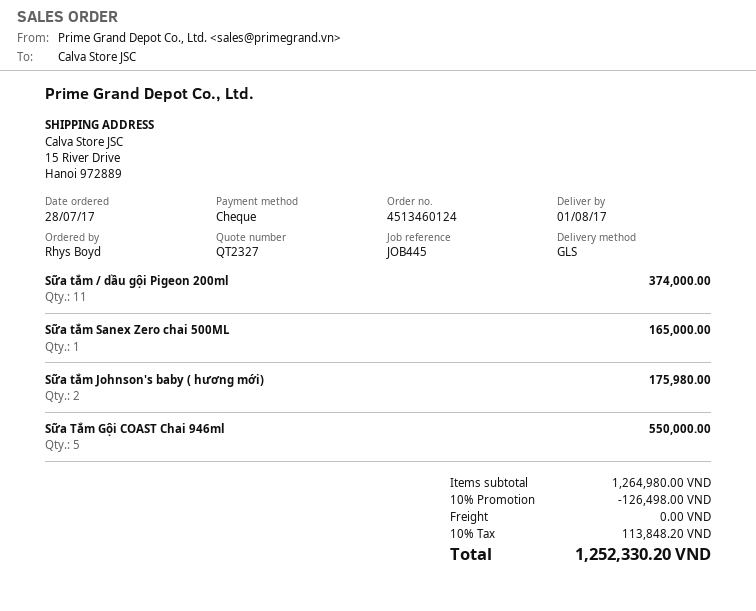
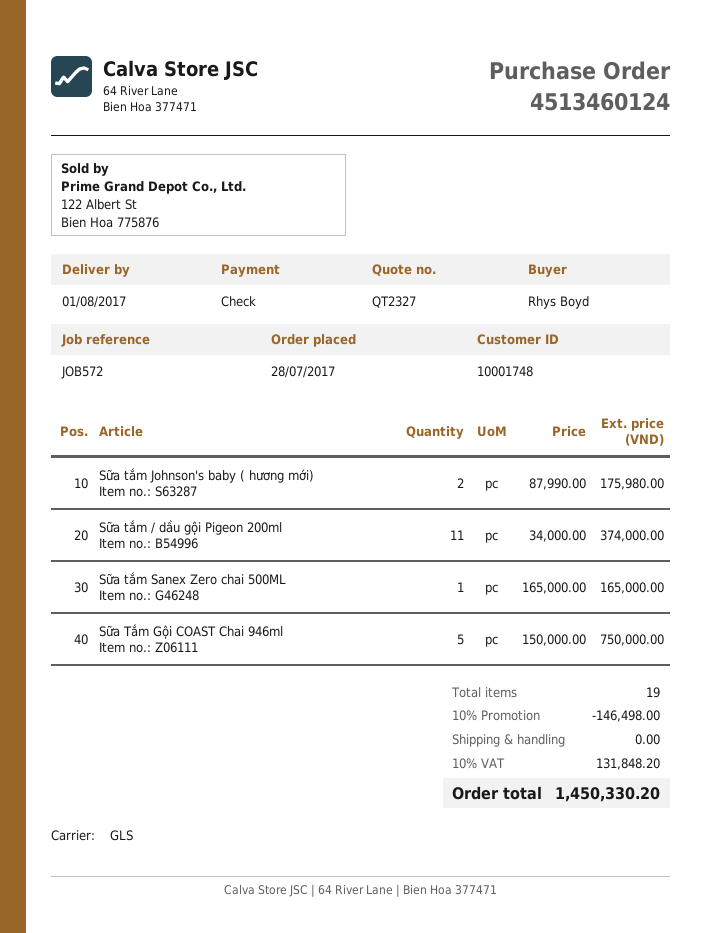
reference: JOB445 -> JOB572
Sữa Tắm Gội COAST Chai 946ml: 5 for 550000.00 -> 5 for 750000.00
discount: 10% = 126498.00 -> 10% = 146498.00
tax: 10% = 113848.20 -> 10% = 131848.20
total: 1252330.20 -> 1450330.20

